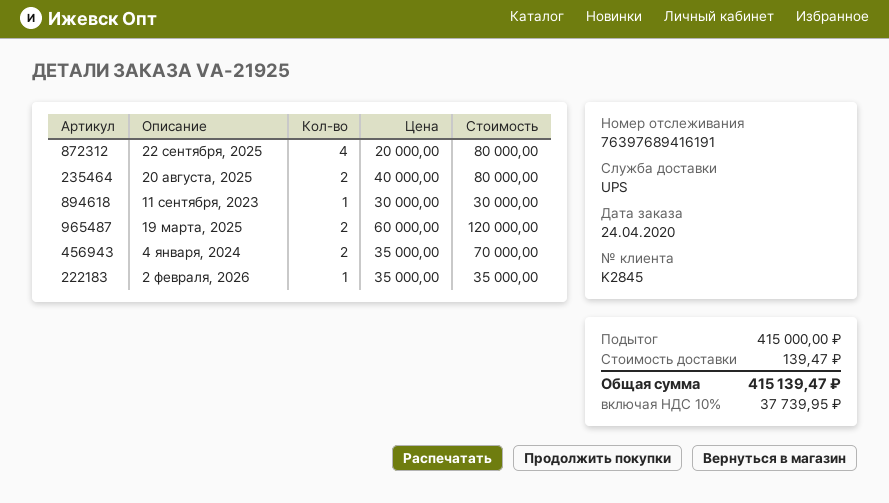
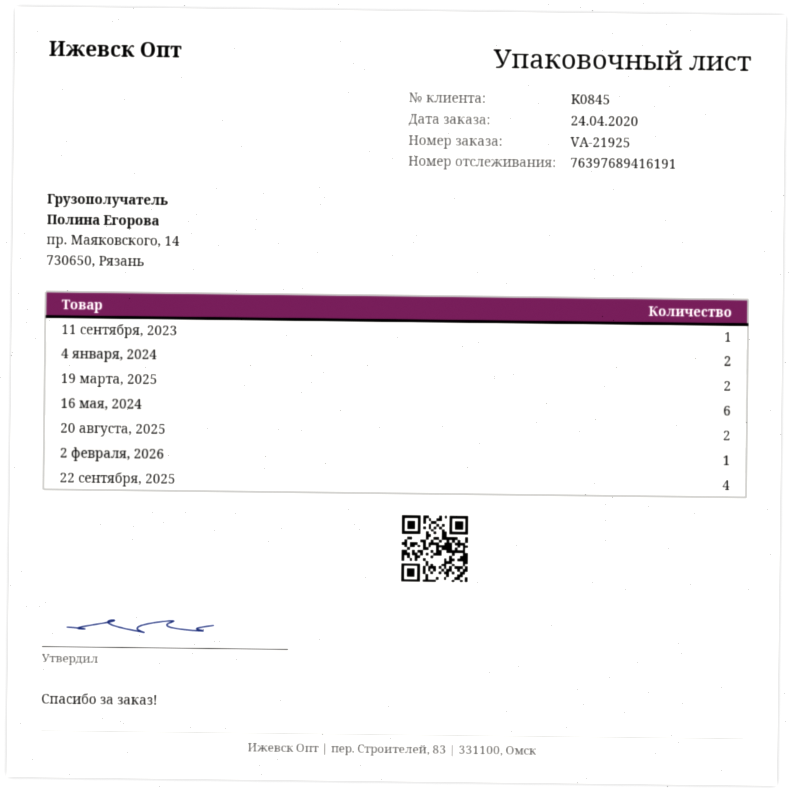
customer number: K2845 -> K0845
16 мая, 2024: none -> 6

